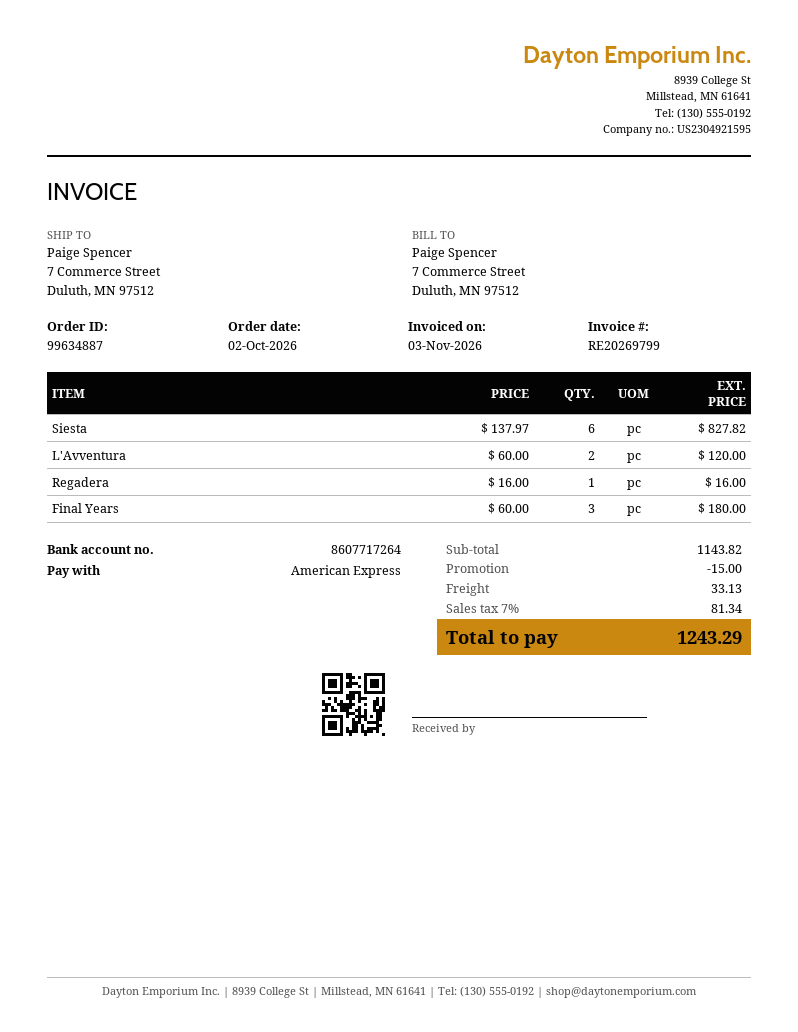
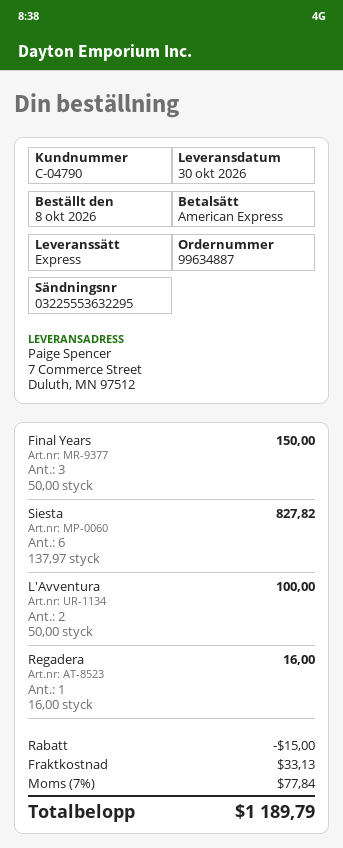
order date: 2026-10-02 -> 2026-10-08
L'Avventura: 2 x 60.00 = 120.00 -> 2 x 50.00 = 100.00
Final Years: 3 x 60.00 = 180.00 -> 3 x 50.00 = 150.00
tax: 7% = 81.34 -> 7% = 77.84
total: 1243.29 -> 1189.79

